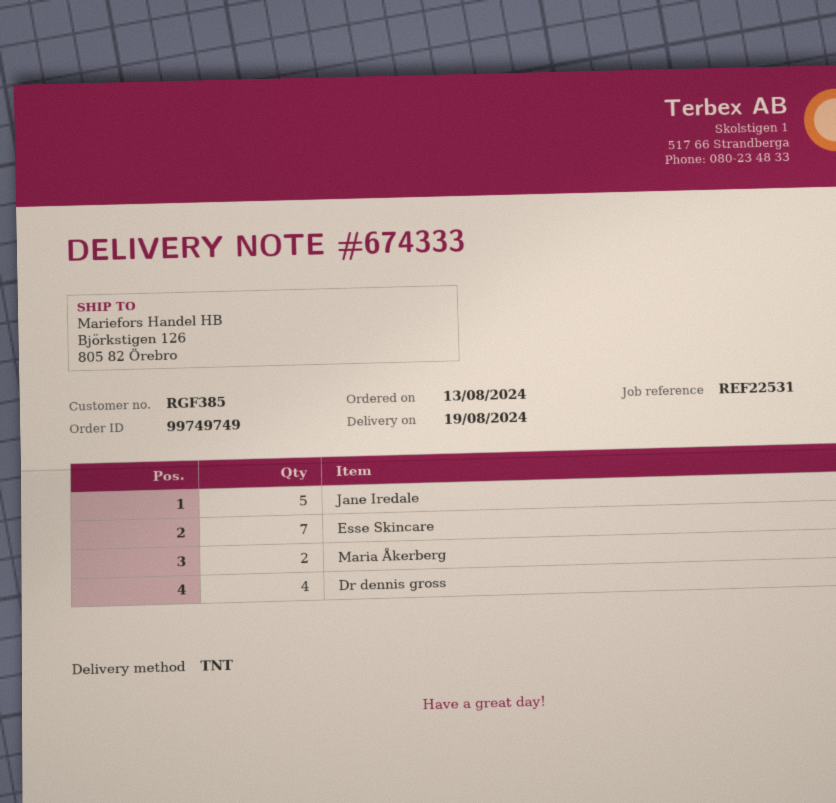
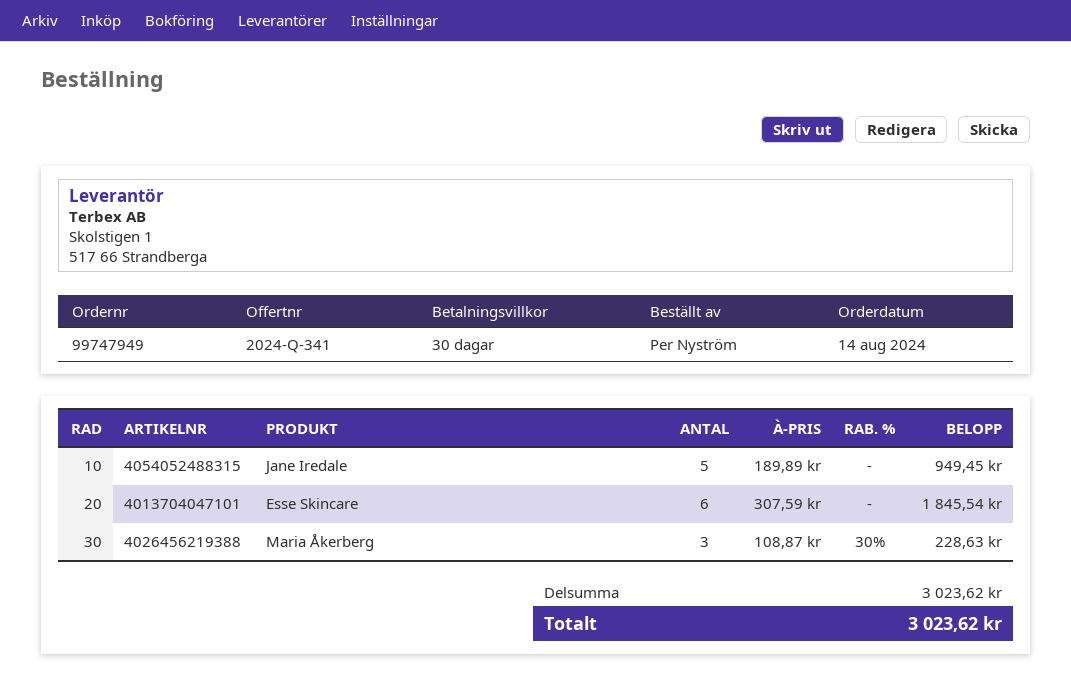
order number: 99749749 -> 99747949
order date: 2024-08-13 -> 2024-08-14
Esse Skincare: 7 -> 6
Maria Åkerberg: 2 -> 3
Dr dennis gross: 4 -> none

